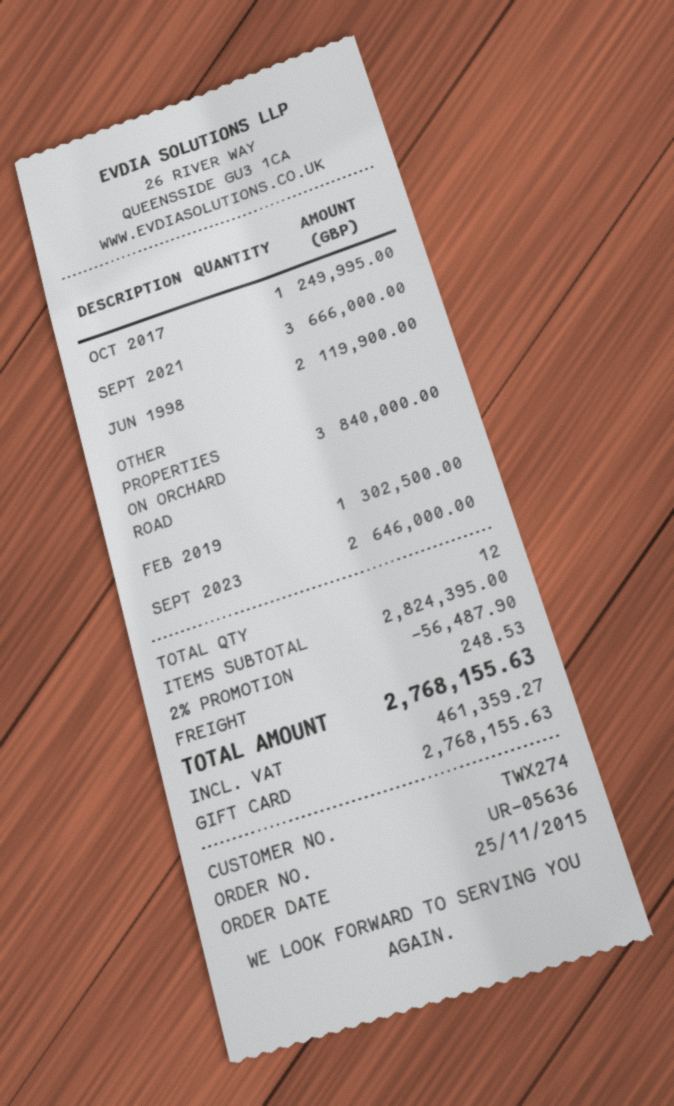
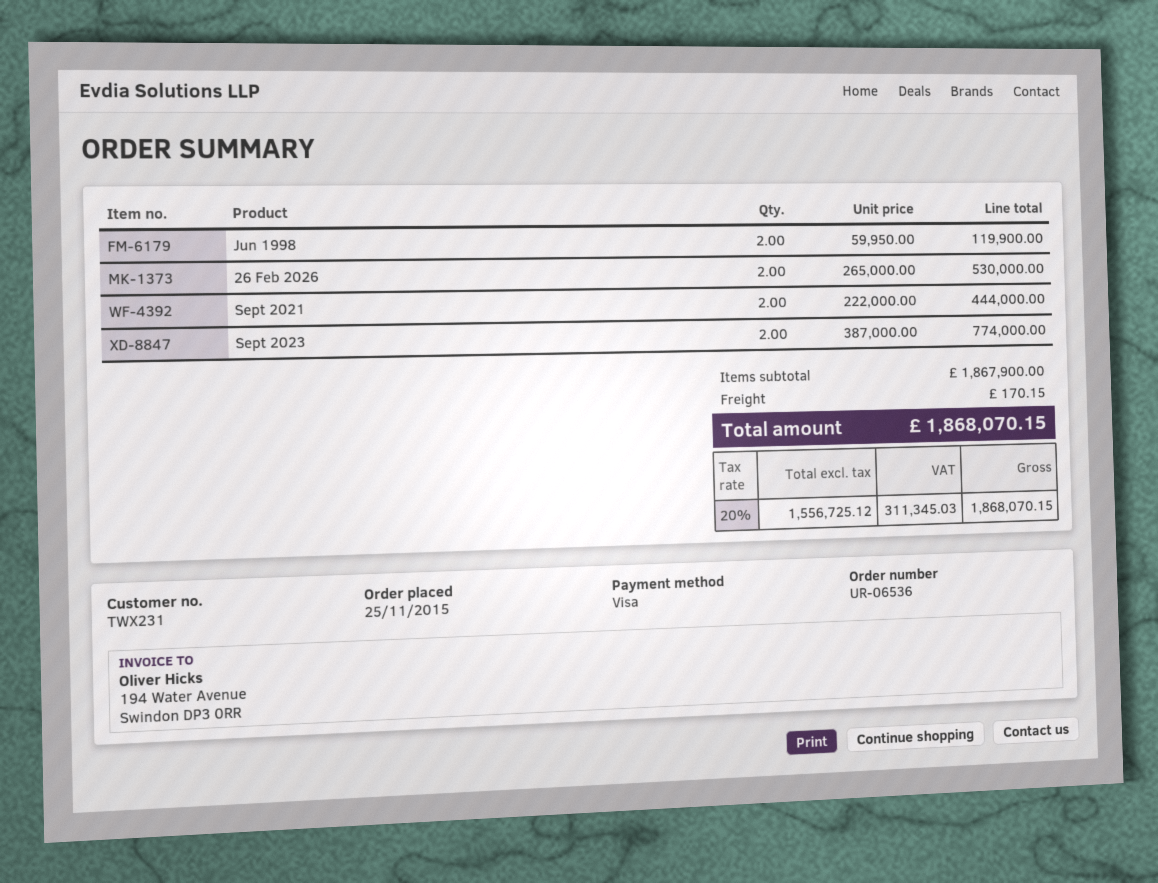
order number: UR-05636 -> UR-06536
customer number: TWX274 -> TWX231
payment method: gift card -> Visa
OCT 2017: 1 for 249995.00 -> none
SEPT 2021: 3 for 666000.00 -> 2 for 444000.00
OTHER PROPERTIES ON ORCHARD ROAD: 3 for 840000.00 -> none
FEB 2019: 1 for 302500.00 -> none
SEPT 2023: 2 for 646000.00 -> 2 for 774000.00
26 Feb 2026: none -> 2 for 530000.00
subtotal: 2824395.00 -> 1867900.00
discount: 2% = 56487.90 -> none
shipping: 248.53 -> 170.15
tax: 461359.27 -> 311345.03
total: 2768155.63 -> 1868070.15

